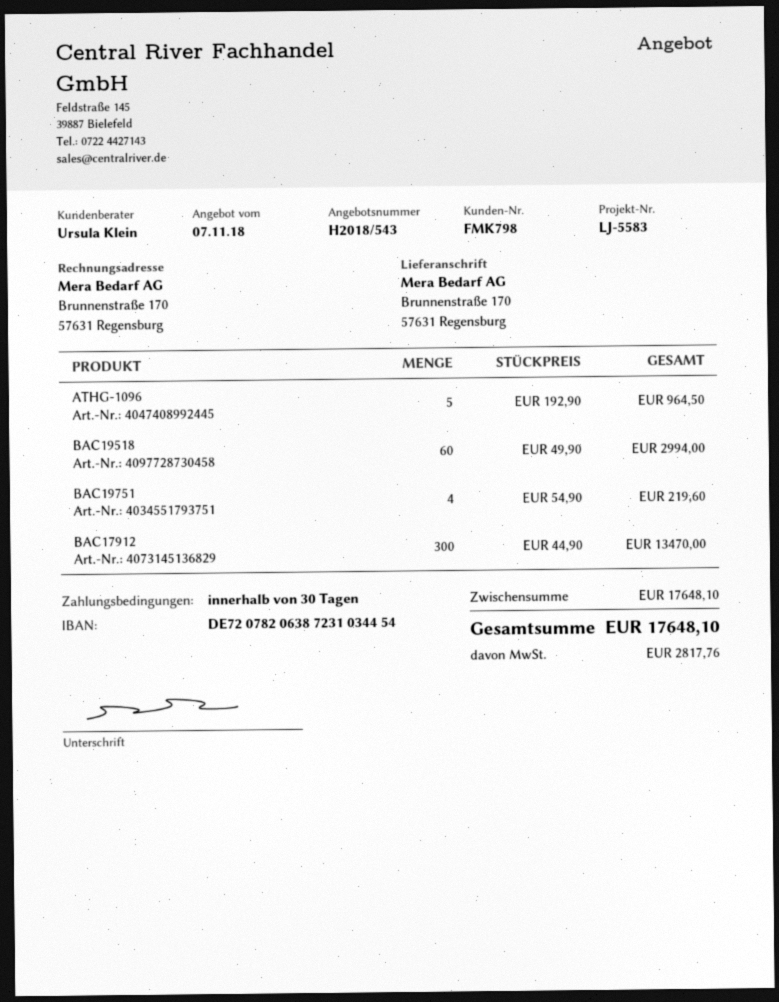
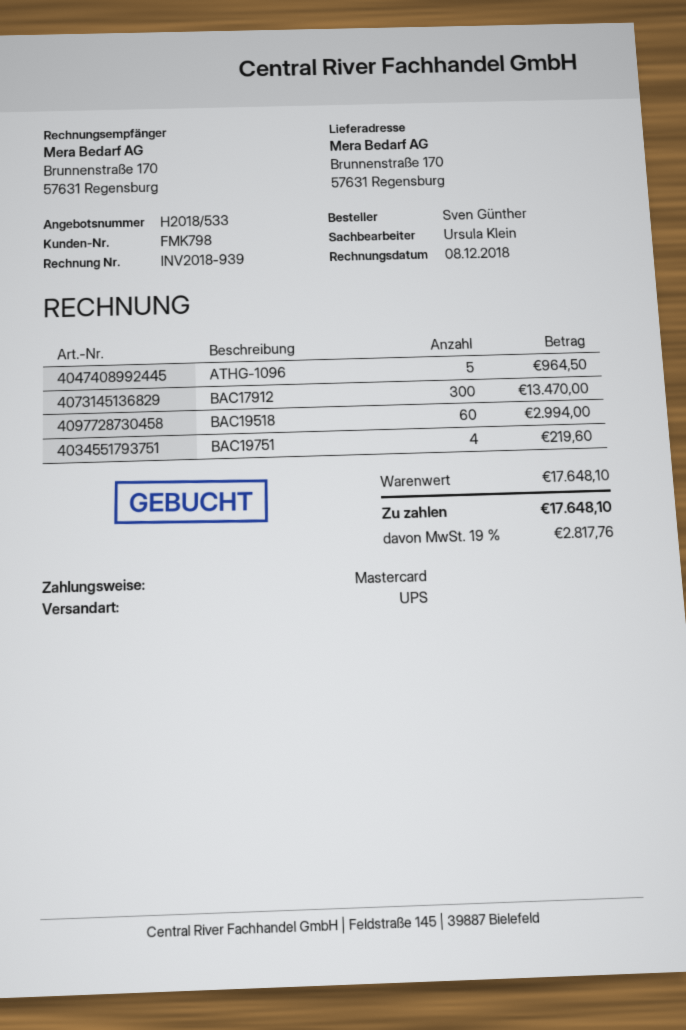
quote number: H2018/543 -> H2018/533

